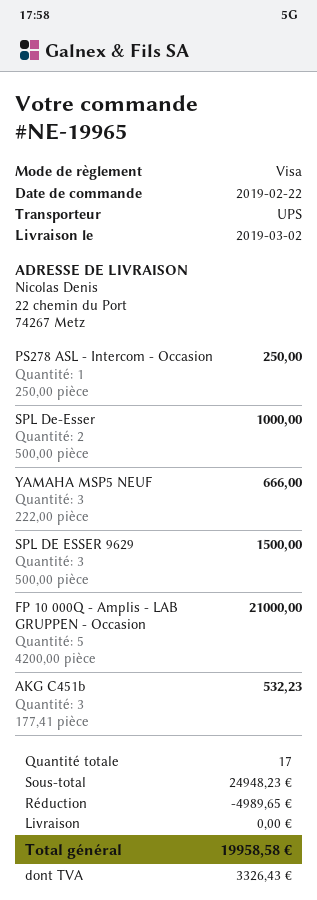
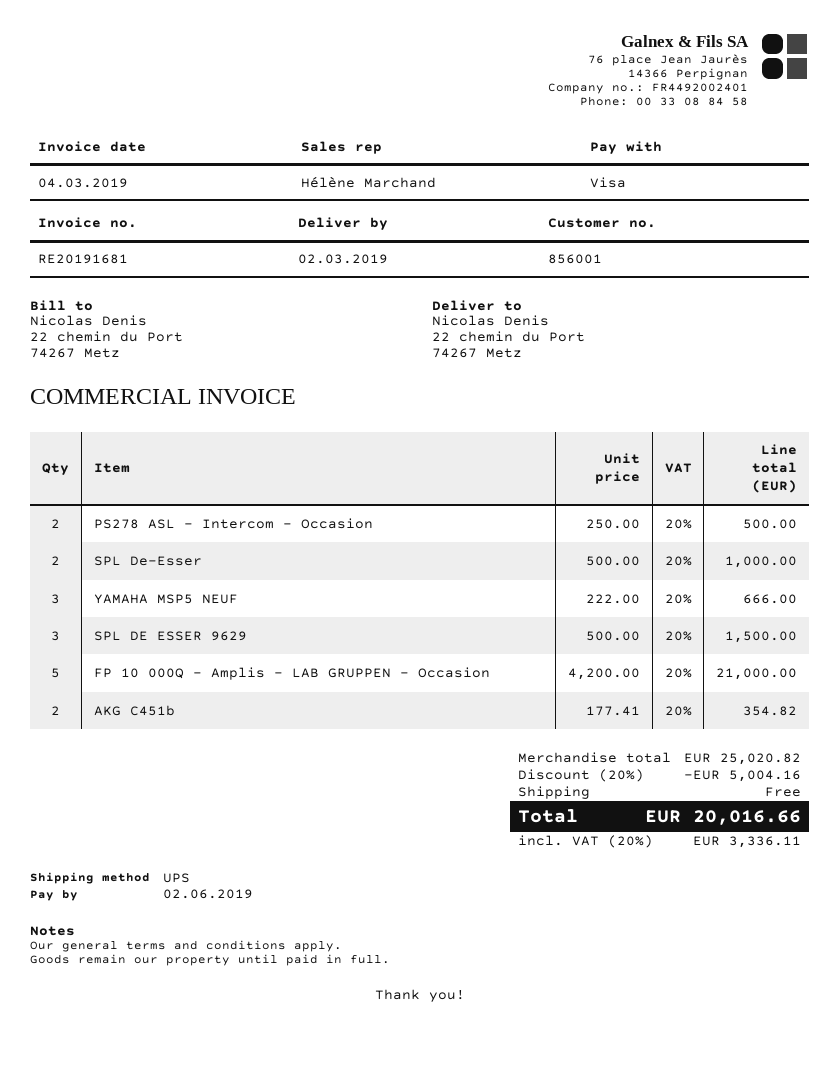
PS278 ASL - Intercom - Occasion: 1 x 250.00 = 250.00 -> 2 x 250.00 = 500.00
AKG C451b: 3 x 177.41 = 532.23 -> 2 x 177.41 = 354.82
subtotal: 24948.23 -> 25020.82
discount: 4989.65 -> 5004.16
tax: 3326.43 -> 3336.11
total: 19958.58 -> 20016.66

